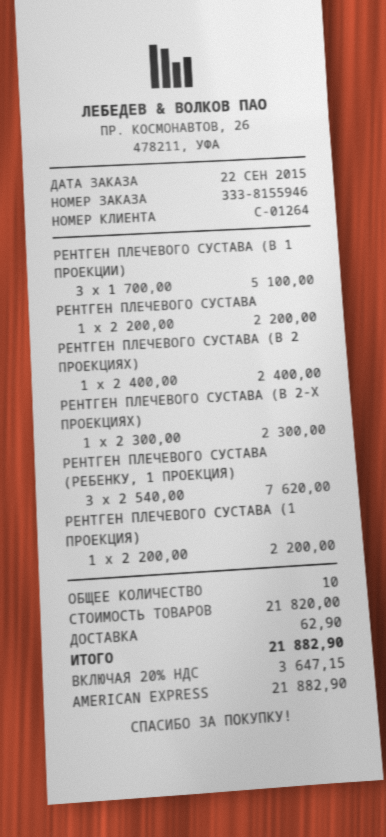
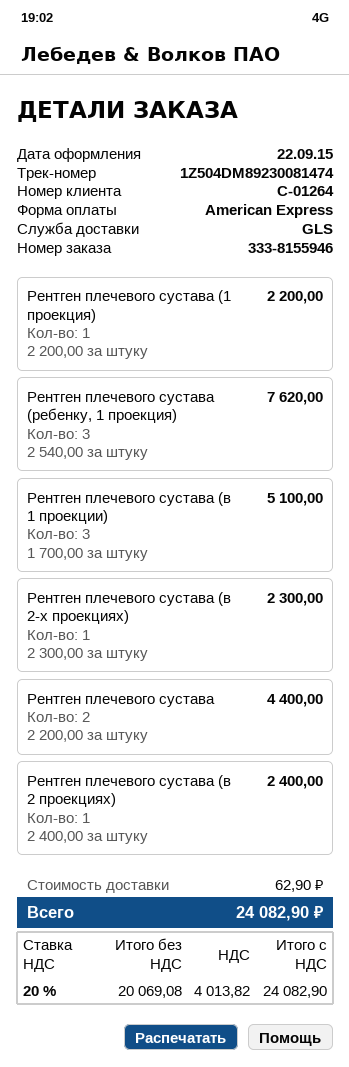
РЕНТГЕН ПЛЕЧЕВОГО СУСТАВА: 1 x 2200.00 = 2200.00 -> 2 x 2200.00 = 4400.00
tax: 20% = 3647.15 -> 20% = 4013.82
total: 21882.90 -> 24082.90

